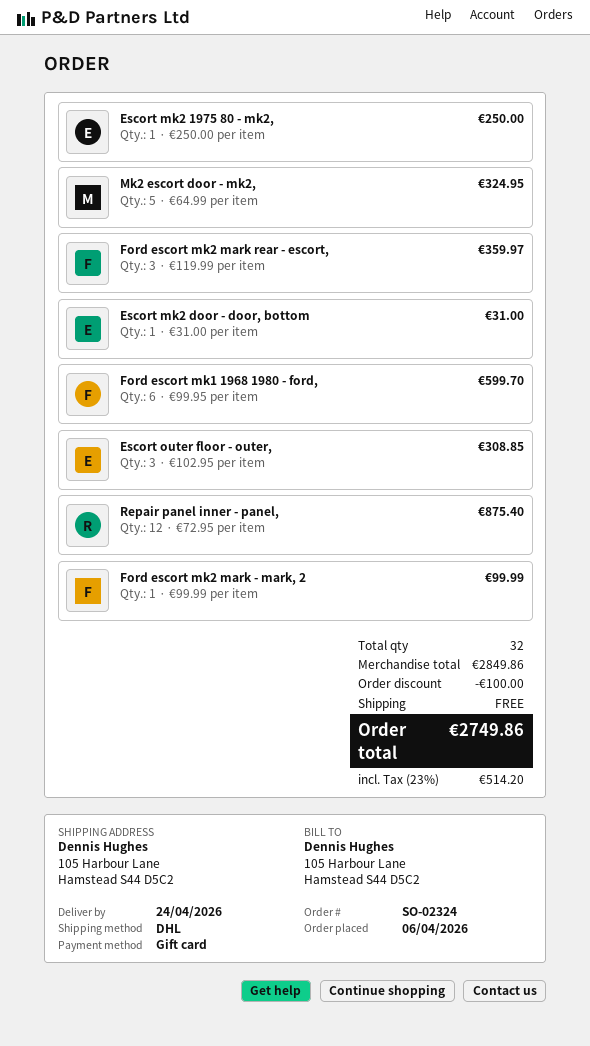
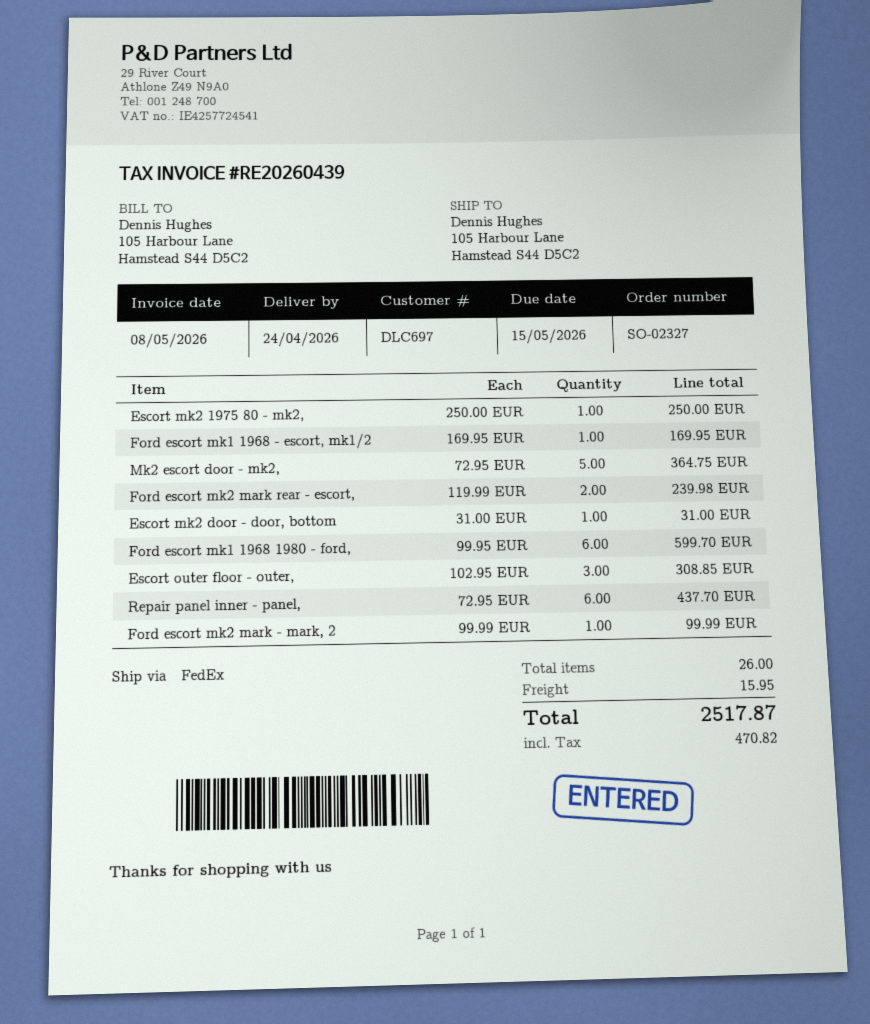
order number: SO-02324 -> SO-02327
shipping method: DHL -> FedEx
Mk2 escort door - mk2,: 5 x 64.99 = 324.95 -> 5 x 72.95 = 364.75
Ford escort mk2 mark rear - escort,: 3 x 119.99 = 359.97 -> 2 x 119.99 = 239.98
Repair panel inner - panel,: 12 x 72.95 = 875.40 -> 6 x 72.95 = 437.70
Ford escort mk1 1968 - escort, mk1/2: none -> 1 x 169.95 = 169.95
total quantity: 32 -> 26
discount: 100.00 -> none
shipping: 0.00 -> 15.95
tax: 514.20 -> 470.82
total: 2749.86 -> 2517.87

